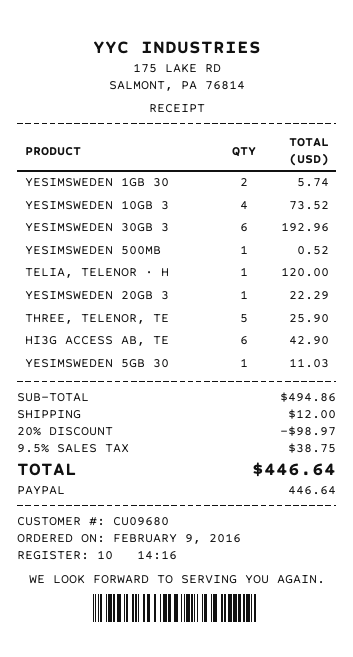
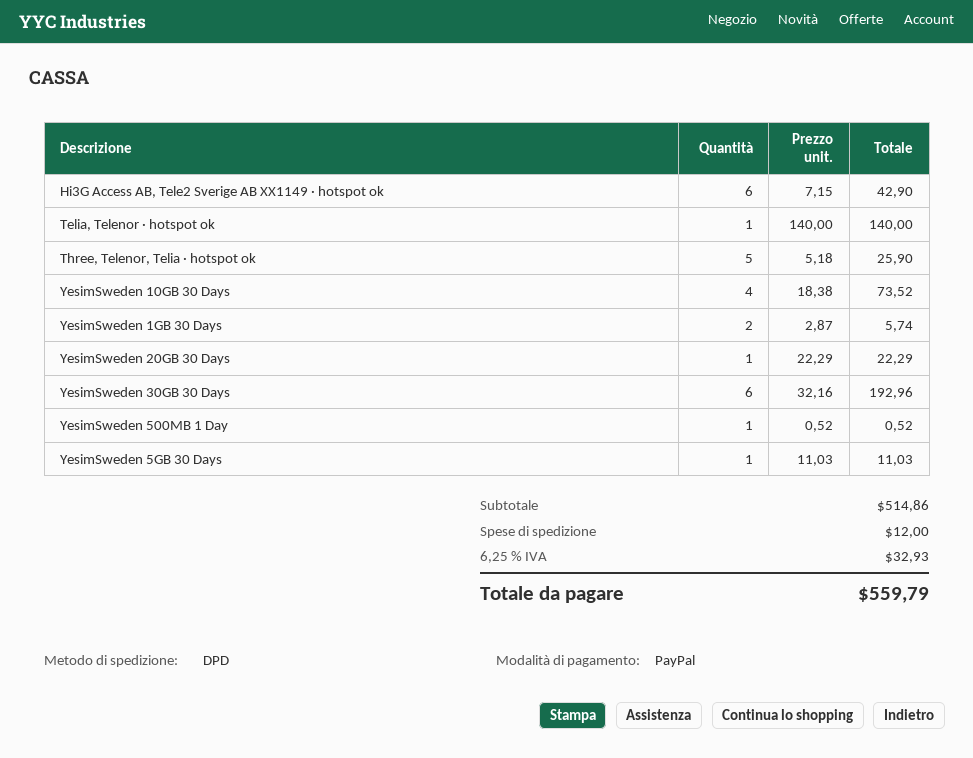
TELIA, TELENOR · H: 1 for 120.00 -> 1 for 140.00
subtotal: 494.86 -> 514.86
discount: 20% = 98.97 -> none
tax: 9.5% = 38.75 -> 6.25% = 32.93
total: 446.64 -> 559.79

